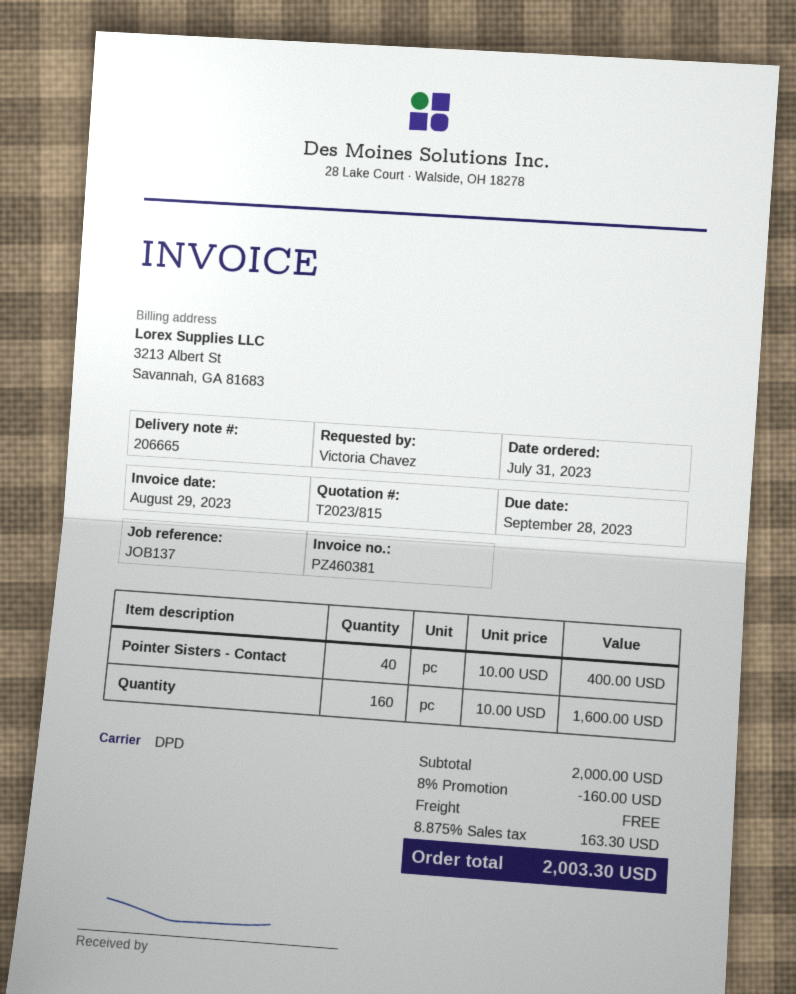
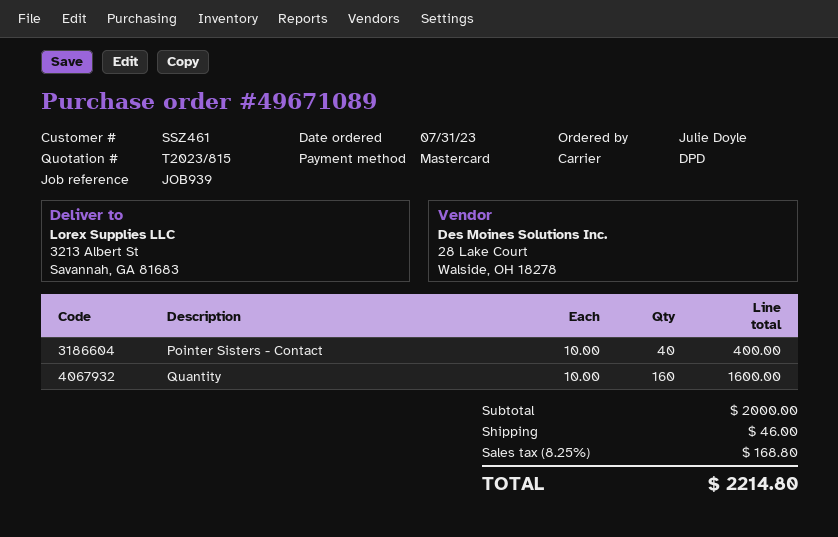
reference: JOB137 -> JOB939
ordered by: Victoria Chavez -> Julie Doyle
discount: 8% = 160.00 -> none
shipping: 0.00 -> 46.00
tax: 8.875% = 163.30 -> 8.25% = 168.80
total: 2003.30 -> 2214.80

